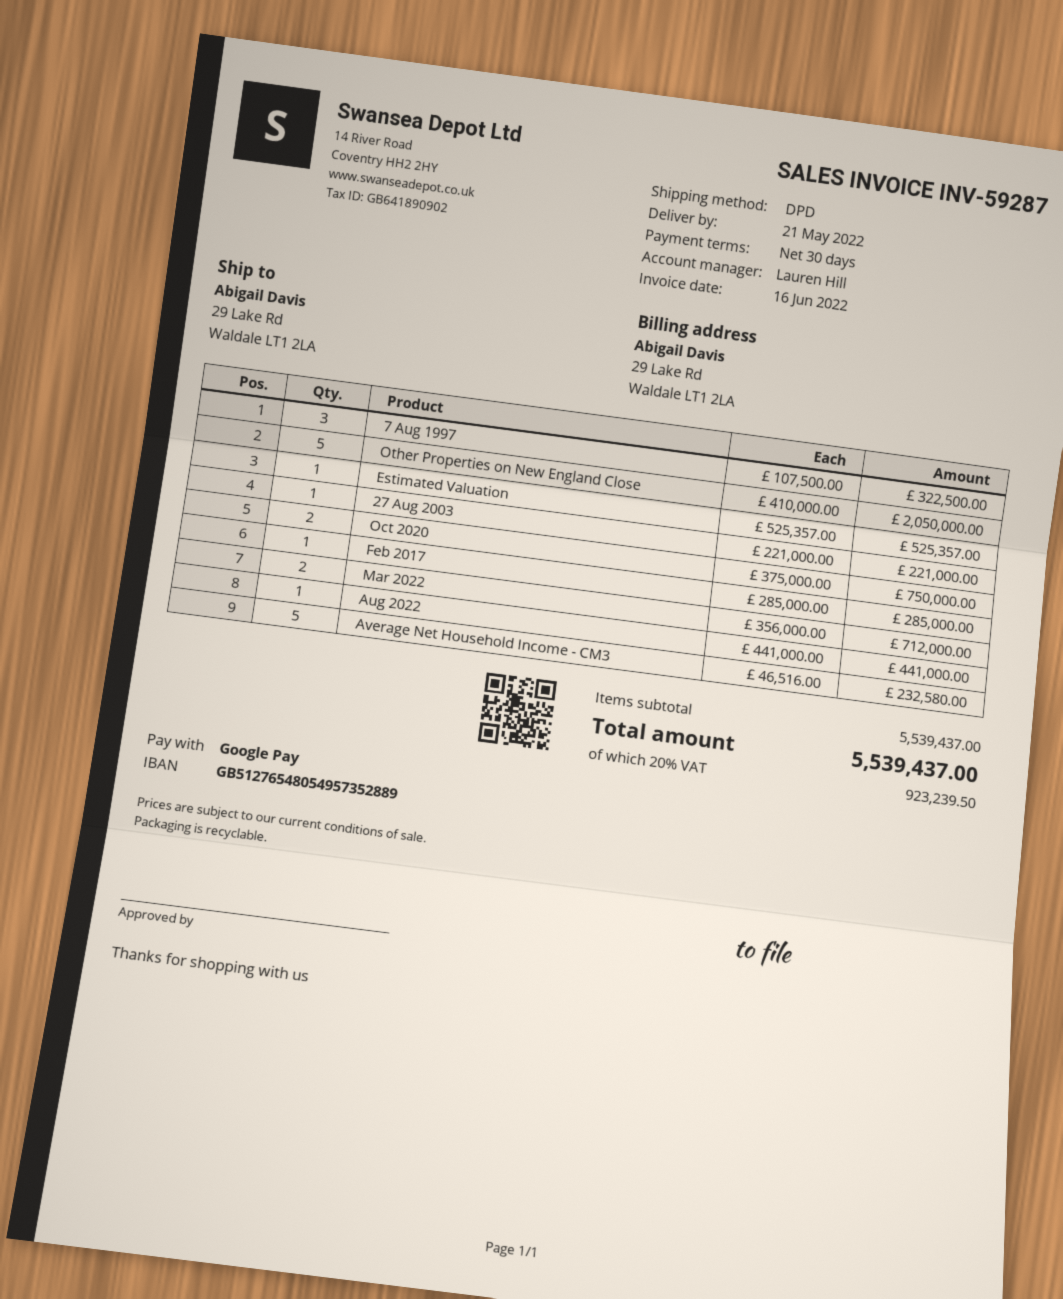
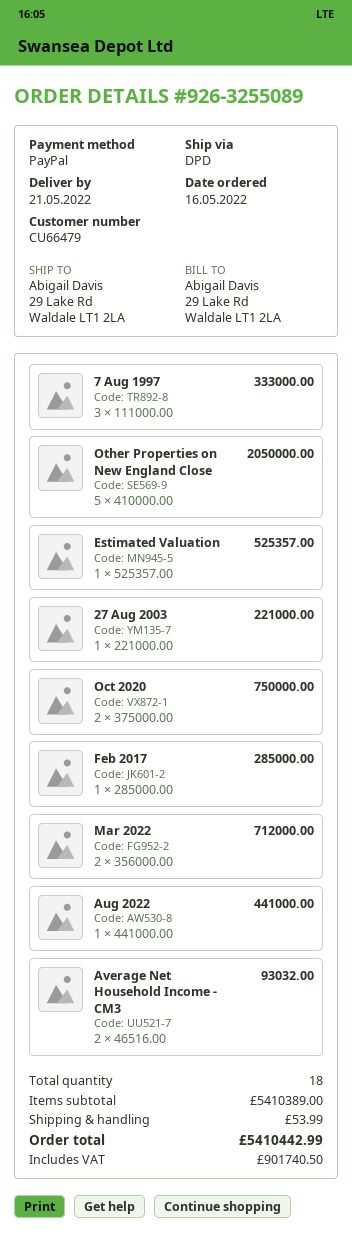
payment method: Google Pay -> PayPal
7 Aug 1997: 3 x 107500.00 = 322500.00 -> 3 x 111000.00 = 333000.00
Average Net Household Income - CM3: 5 x 46516.00 = 232580.00 -> 2 x 46516.00 = 93032.00
subtotal: 5539437.00 -> 5410389.00
shipping: none -> 53.99
tax: 923239.50 -> 901740.50
total: 5539437.00 -> 5410442.99

